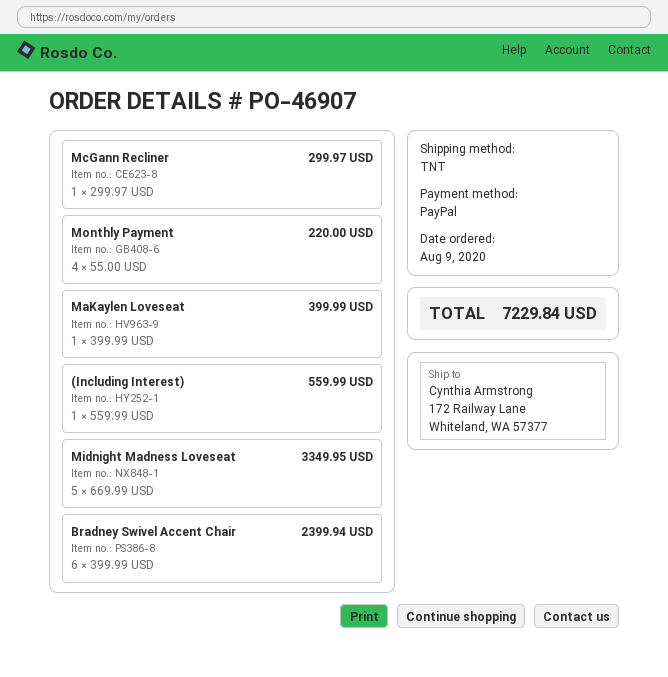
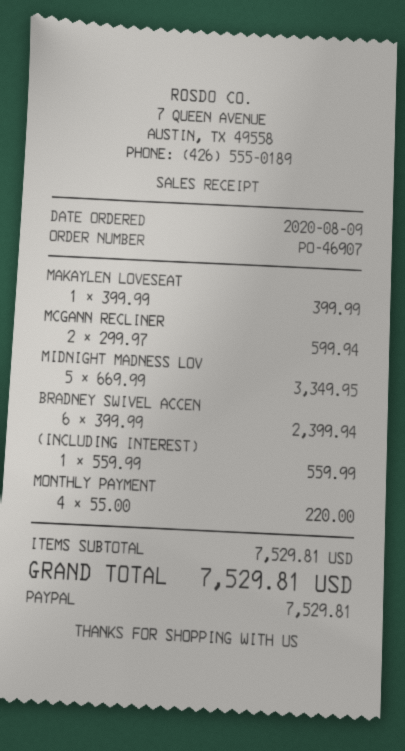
McGann Recliner: 1 x 299.97 = 299.97 -> 2 x 299.97 = 599.94
total: 7229.84 -> 7529.81

